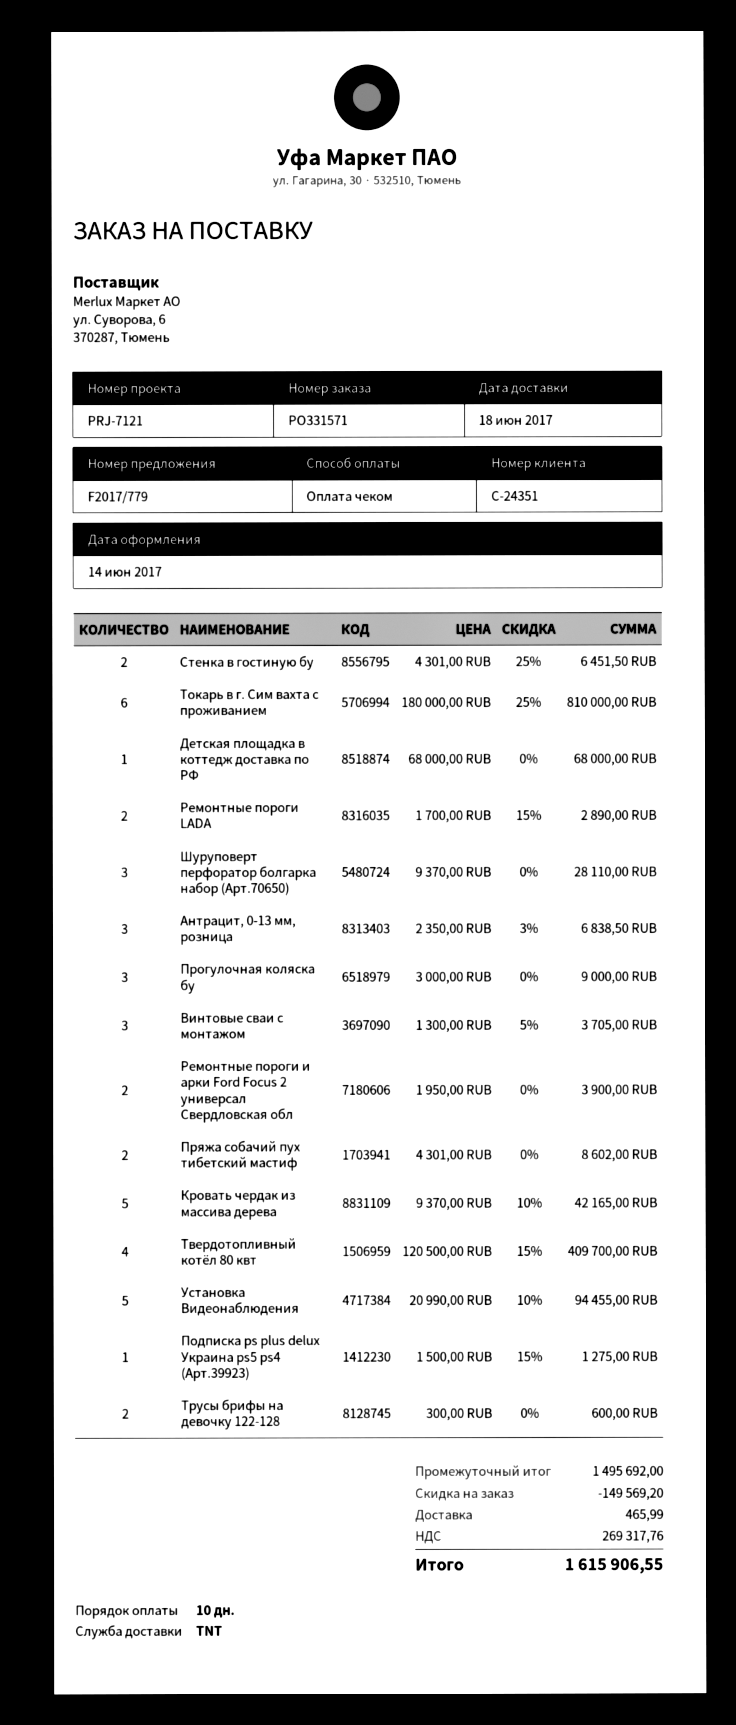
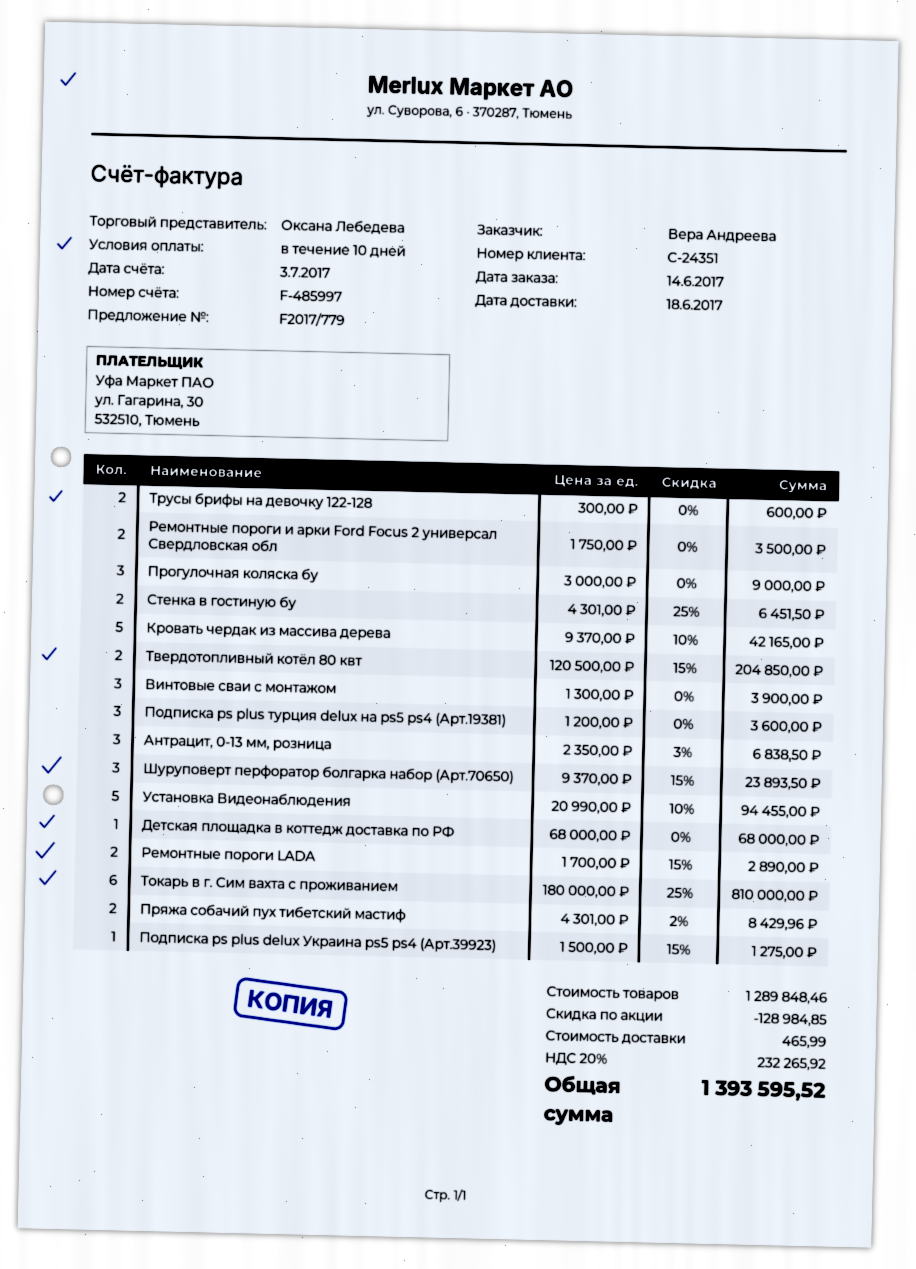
Шуруповерт перфоратор болгарка набор (Арт.70650): 3 x 9370.00 = 28110.00 -> 3 x 9370.00 - 15% = 23893.50
Винтовые сваи с монтажом: 3 x 1300.00 - 5% = 3705.00 -> 3 x 1300.00 = 3900.00
Ремонтные пороги и арки Ford Focus 2 универсал Свердловская обл: 2 x 1950.00 = 3900.00 -> 2 x 1750.00 = 3500.00
Пряжа собачий пух тибетский мастиф: 2 x 4301.00 = 8602.00 -> 2 x 4301.00 - 2% = 8429.96
Твердотопливный котёл 80 квт: 4 x 120500.00 - 15% = 409700.00 -> 2 x 120500.00 - 15% = 204850.00
Подписка ps plus турция delux на ps5 ps4 (Арт.19381): none -> 3 x 1200.00 = 3600.00
subtotal: 1495692.00 -> 1289848.46
discount: 149569.20 -> 128984.85
tax: 269317.76 -> 232265.92
total: 1615906.55 -> 1393595.52

